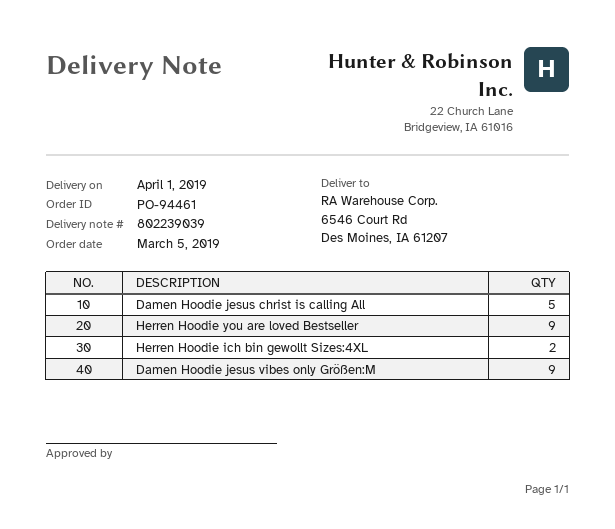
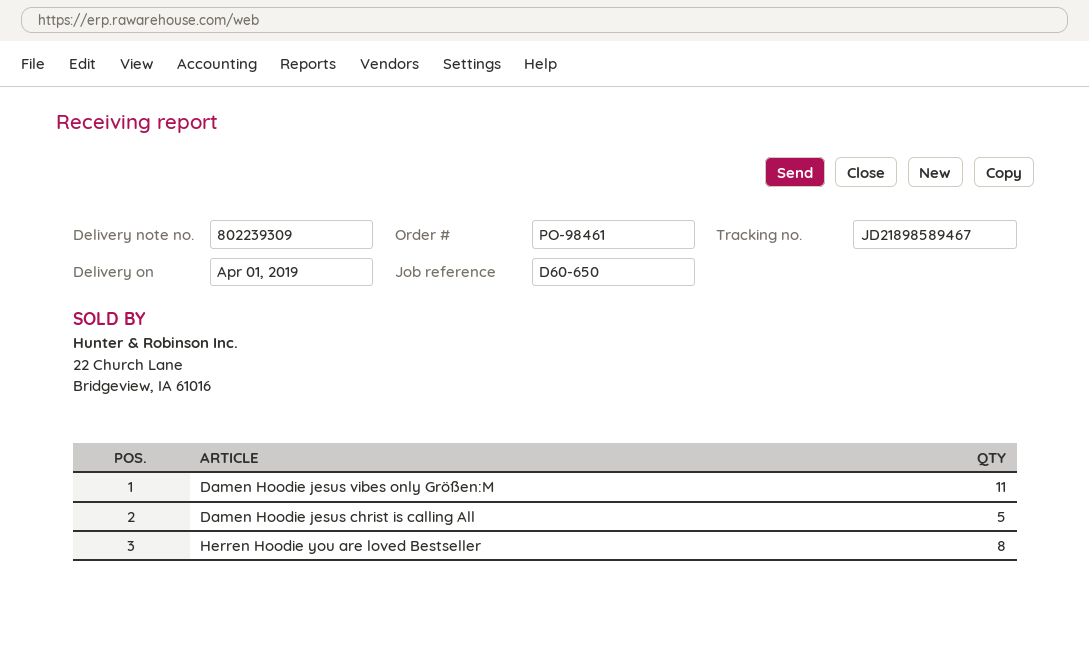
order number: PO-94461 -> PO-98461
delivery note number: 802239039 -> 802239309
Herren Hoodie you are loved Bestseller: 9 -> 8
Herren Hoodie ich bin gewollt Sizes:4XL: 2 -> none
Damen Hoodie jesus vibes only Größen:M: 9 -> 11

